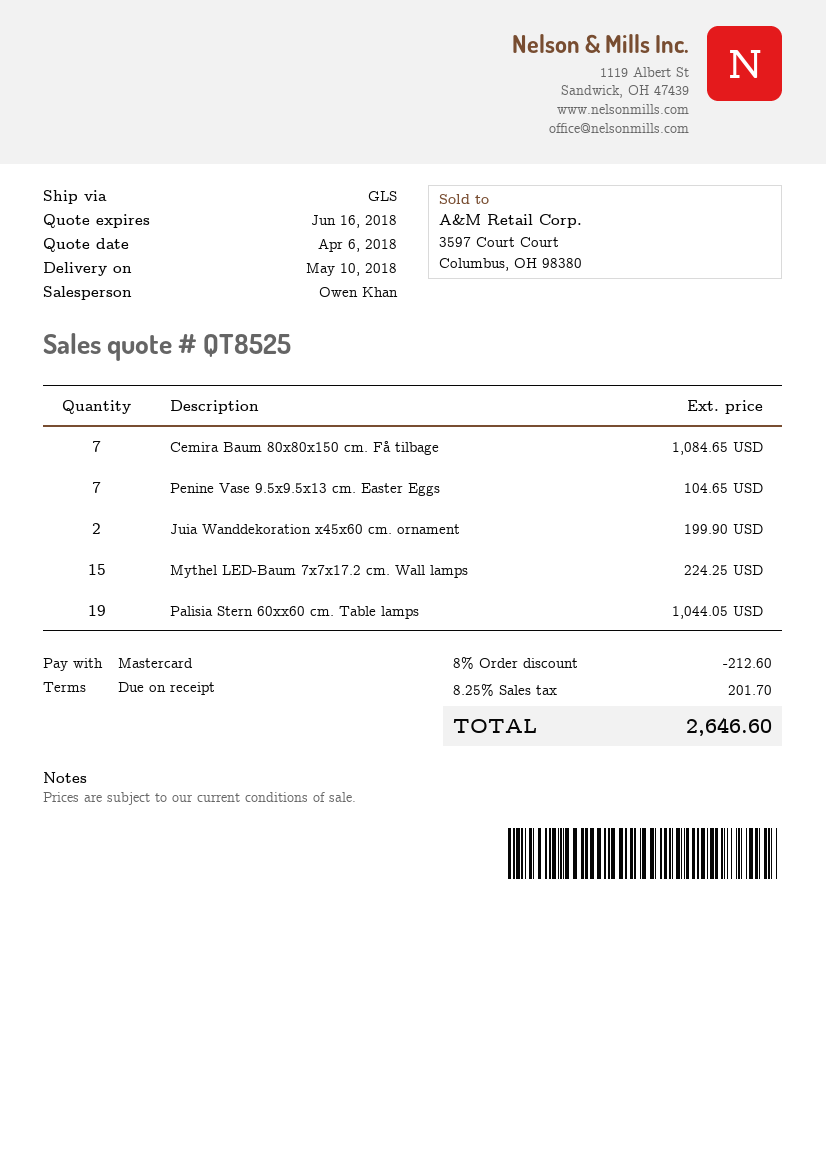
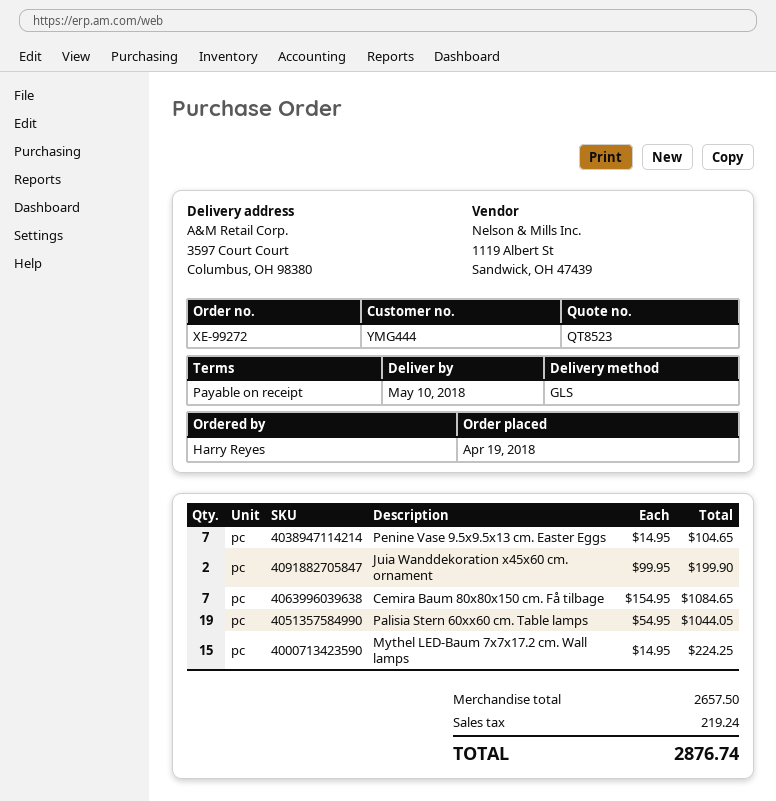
quote number: QT8525 -> QT8523
discount: 8% = 212.60 -> none
tax: 201.70 -> 219.24
total: 2646.60 -> 2876.74

